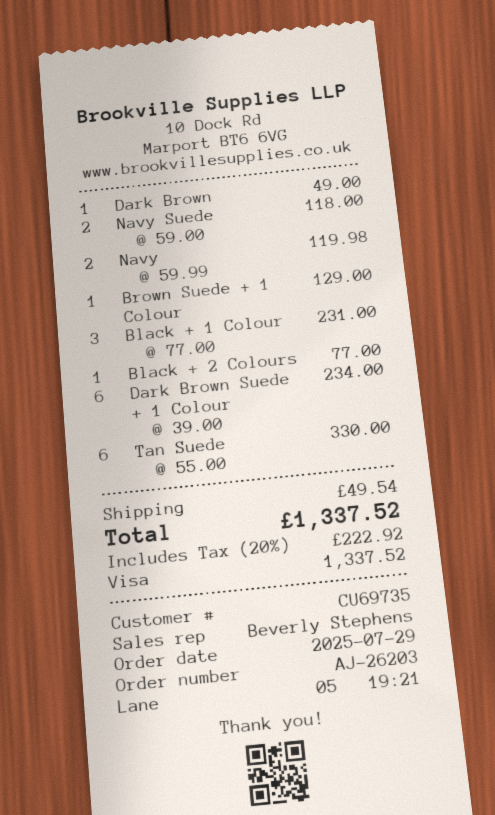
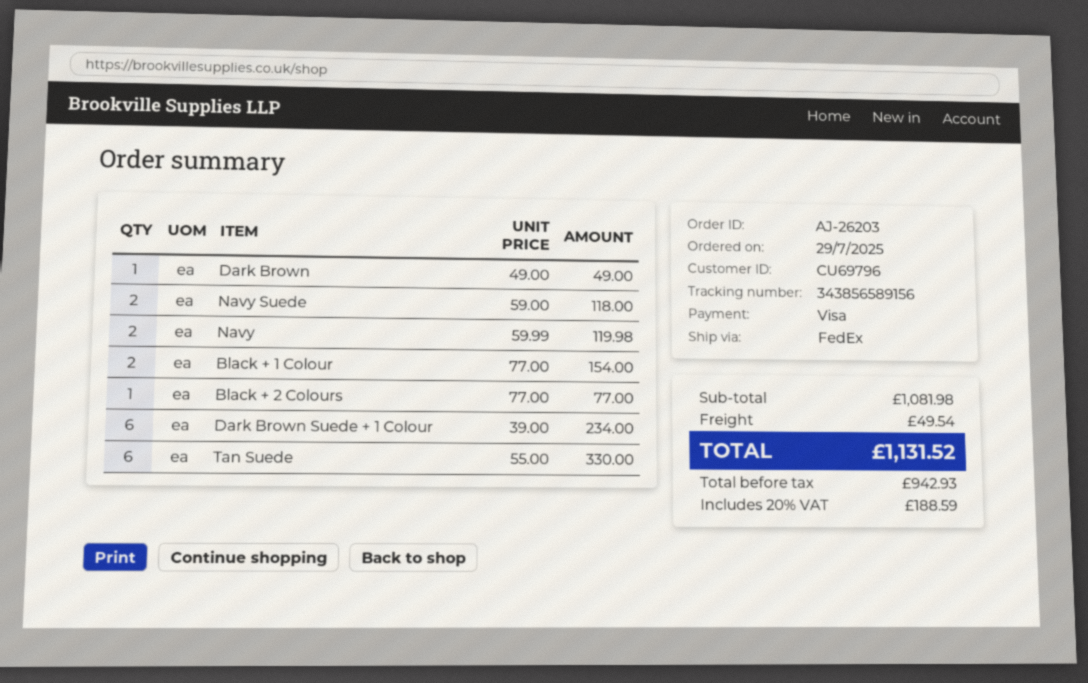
customer number: CU69735 -> CU69796
Brown Suede + 1 Colour: 1 x 129.00 = 129.00 -> none
Black + 1 Colour: 3 x 77.00 = 231.00 -> 2 x 77.00 = 154.00
tax: 20% = 222.92 -> 20% = 188.59
total: 1337.52 -> 1131.52

